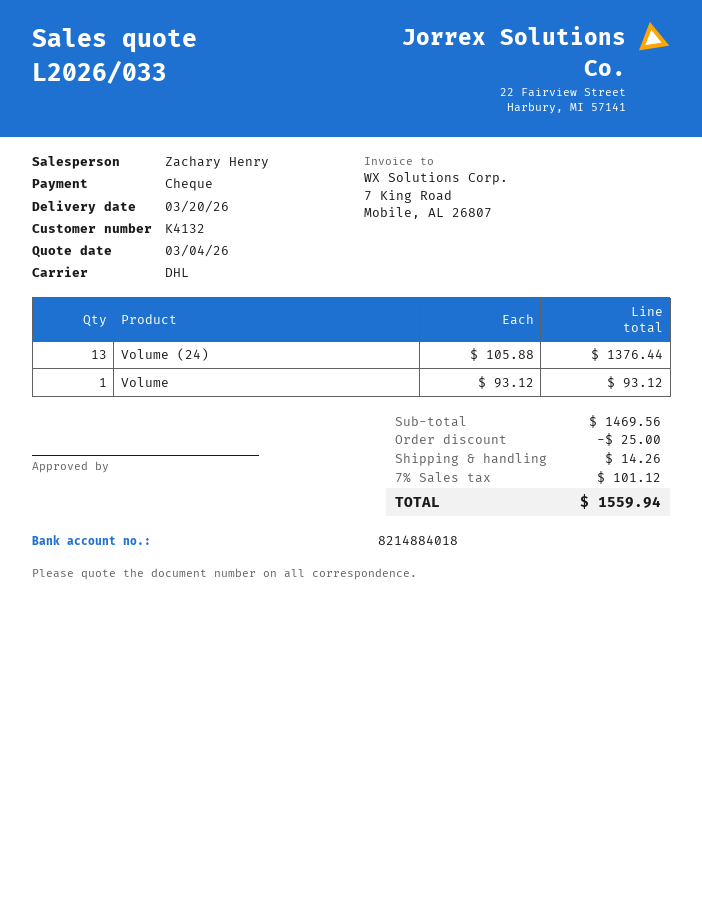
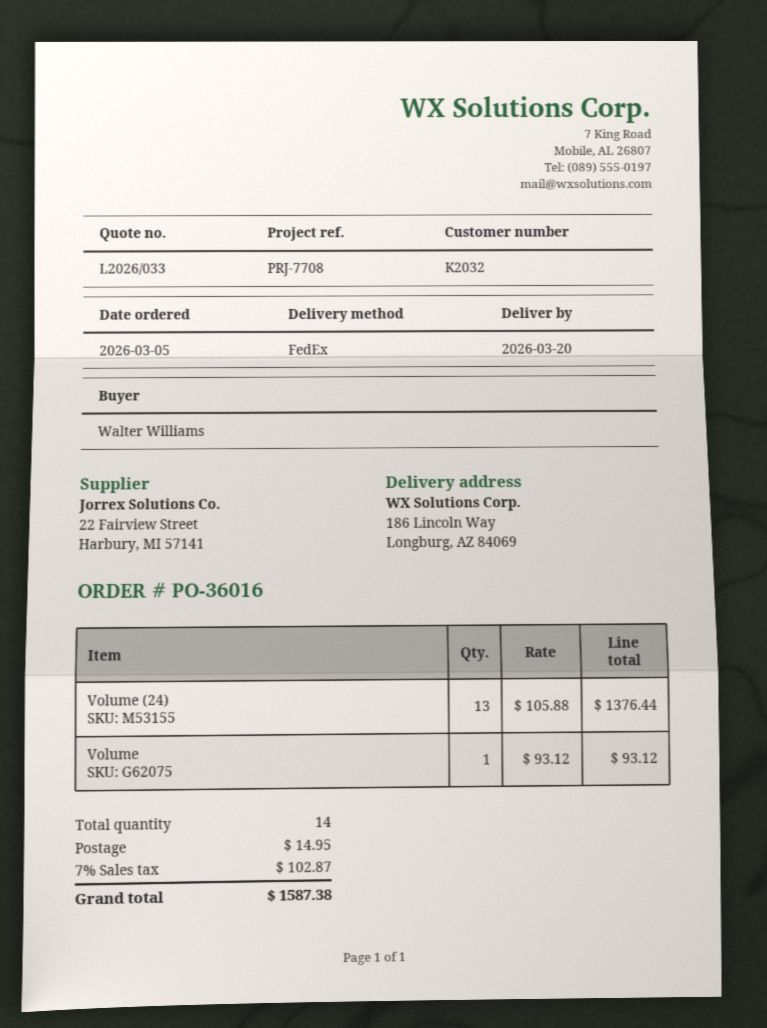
customer number: K4132 -> K2032
shipping method: DHL -> FedEx
discount: 25.00 -> none
shipping: 14.26 -> 14.95
tax: 7% = 101.12 -> 7% = 102.87
total: 1559.94 -> 1587.38

